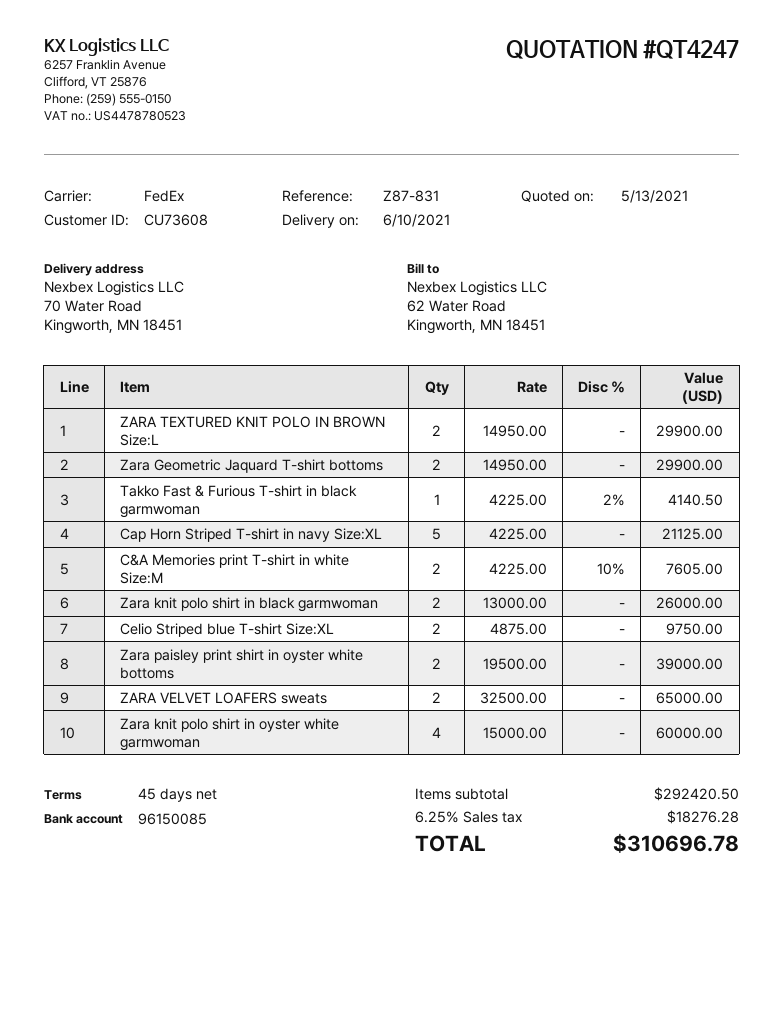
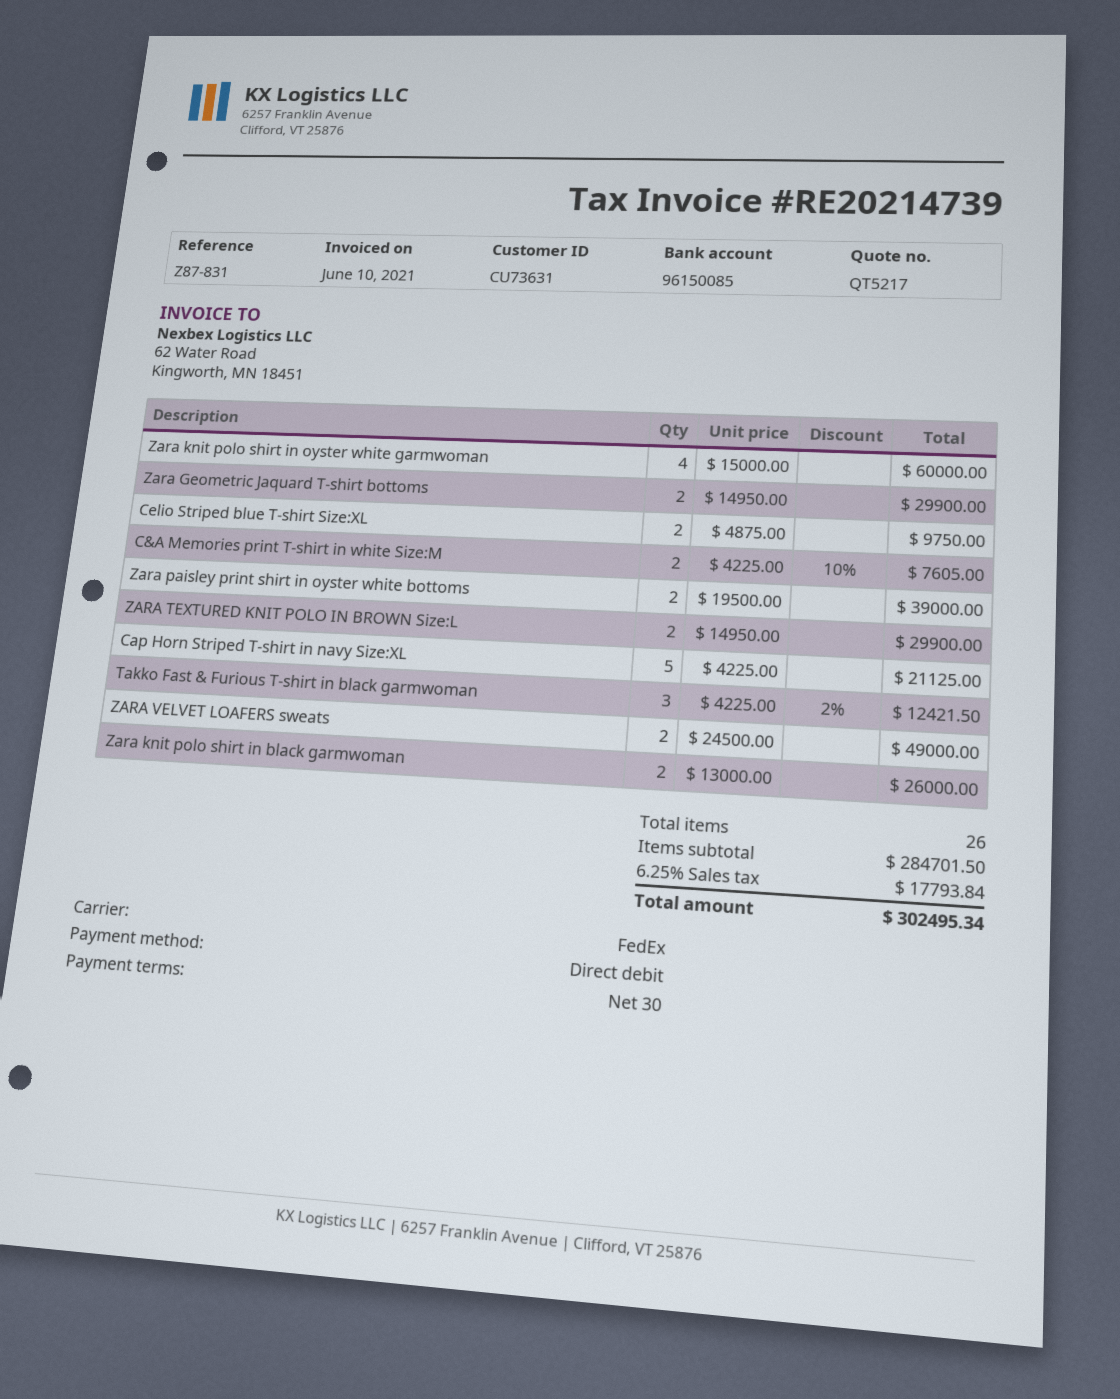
quote number: QT4247 -> QT5217
payment terms: 45 days -> 30 days
customer number: CU73608 -> CU73631
Takko Fast & Furious T-shirt in black garmwoman: 1 x 4225.00 - 2% = 4140.50 -> 3 x 4225.00 - 2% = 12421.50
ZARA VELVET LOAFERS sweats: 2 x 32500.00 = 65000.00 -> 2 x 24500.00 = 49000.00
subtotal: 292420.50 -> 284701.50
tax: 6.25% = 18276.28 -> 6.25% = 17793.84
total: 310696.78 -> 302495.34

